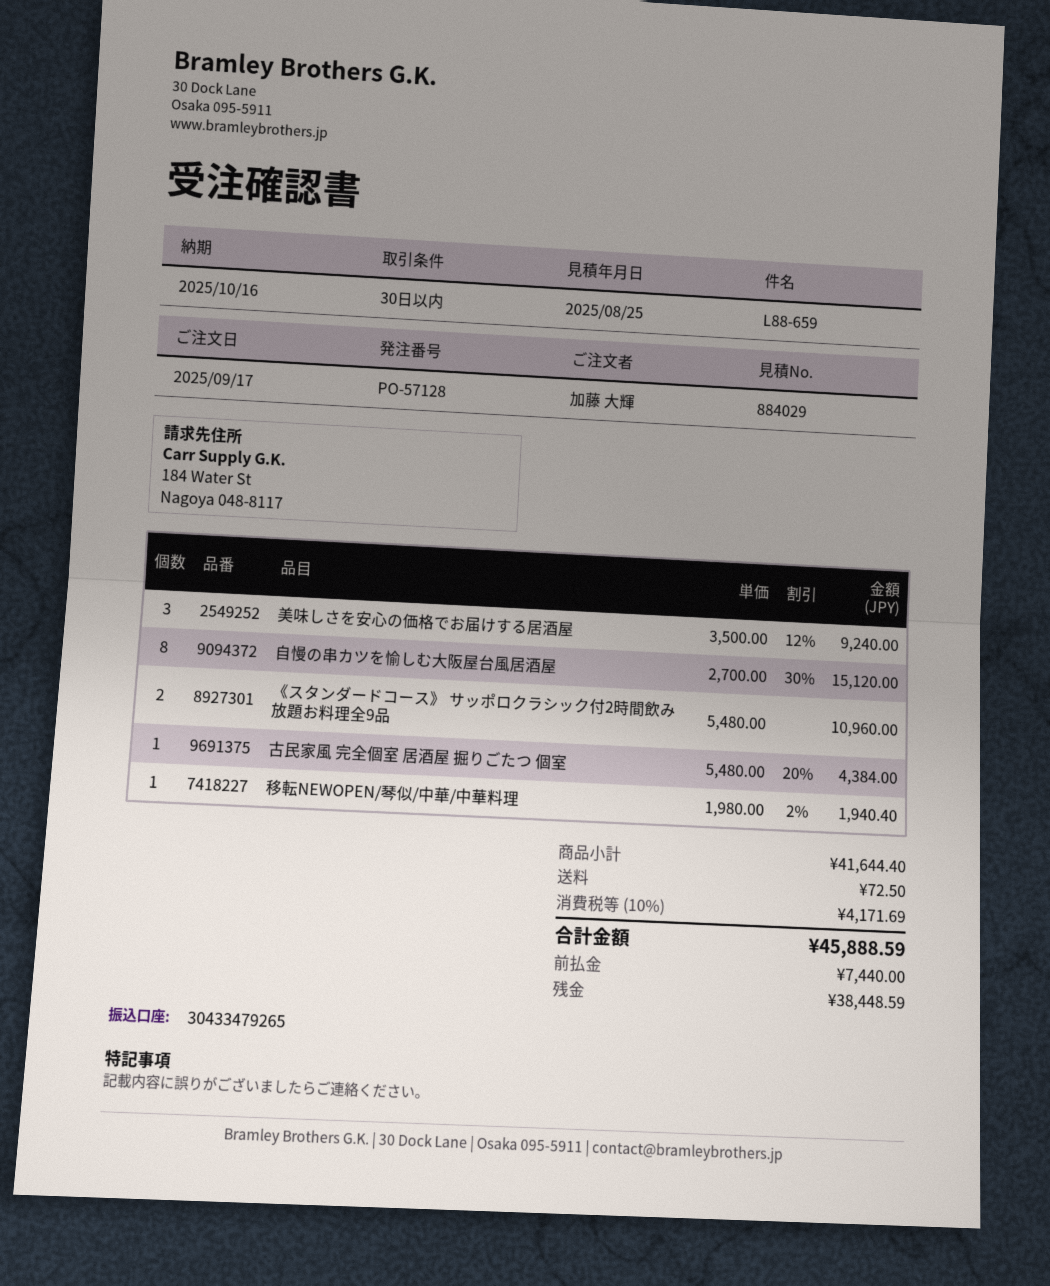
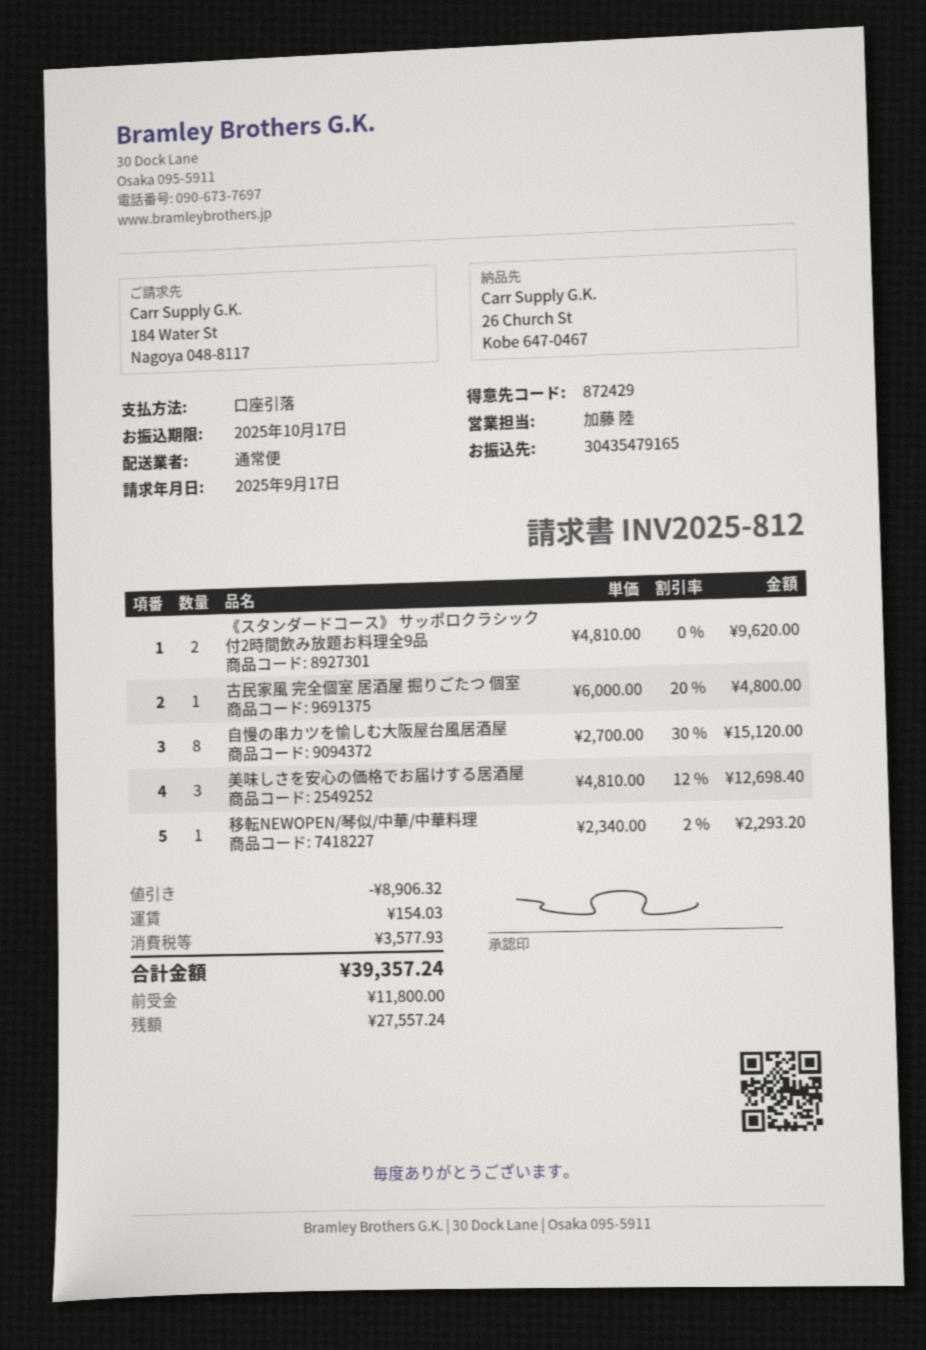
bank account: 30433479265 -> 30435479165
美味しさを安心の価格でお届けする居酒屋: 3 x 3500.00 - 12% = 9240.00 -> 3 x 4810.00 - 12% = 12698.40
《スタンダードコース》 サッポロクラシック付2時間飲み放題お料理全9品: 2 x 5480.00 = 10960.00 -> 2 x 4810.00 = 9620.00
古民家風 完全個室 居酒屋 掘りごたつ 個室: 1 x 5480.00 - 20% = 4384.00 -> 1 x 6000.00 - 20% = 4800.00
移転NEWOPEN/琴似/中華/中華料理: 1 x 1980.00 - 2% = 1940.40 -> 1 x 2340.00 - 2% = 2293.20
discount: none -> 8906.32
shipping: 72.50 -> 154.03
tax: 4171.69 -> 3577.93
total: 45888.59 -> 39357.24
deposit: 7440.00 -> 11800.00
balance: 38448.59 -> 27557.24

